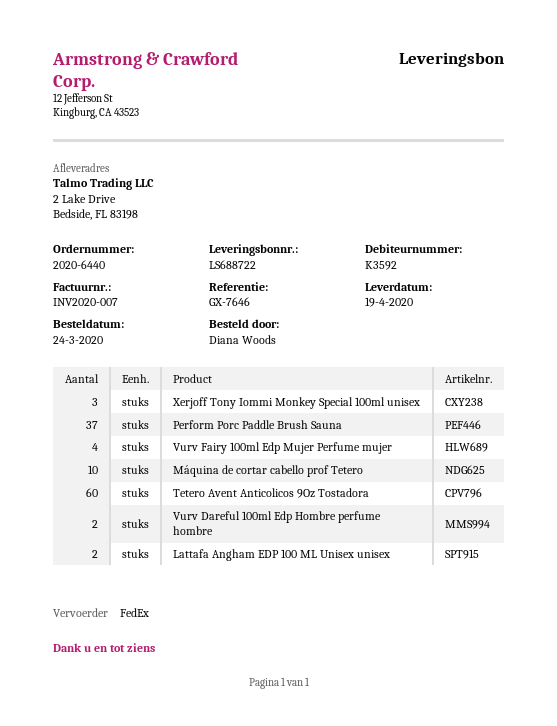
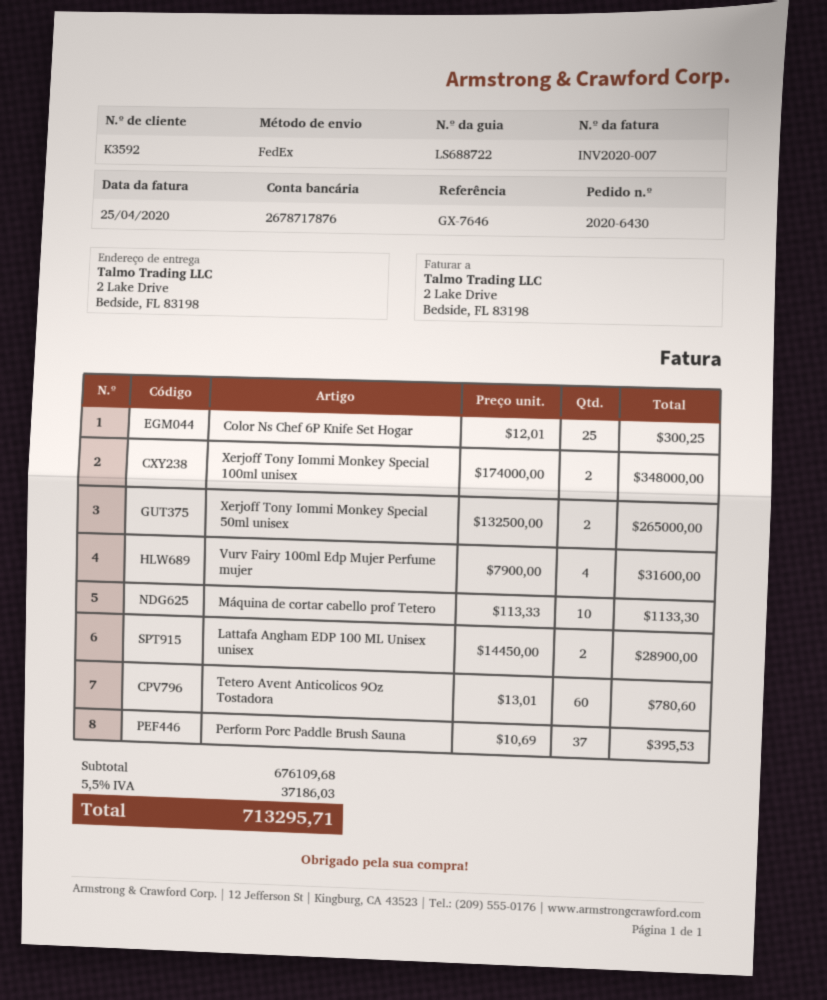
order number: 2020-6440 -> 2020-6430
Xerjoff Tony Iommi Monkey Special 100ml unisex: 3 -> 2
Vurv Dareful 100ml Edp Hombre perfume hombre: 2 -> none
Color Ns Chef 6P Knife Set Hogar: none -> 25
Xerjoff Tony Iommi Monkey Special 50ml unisex: none -> 2

